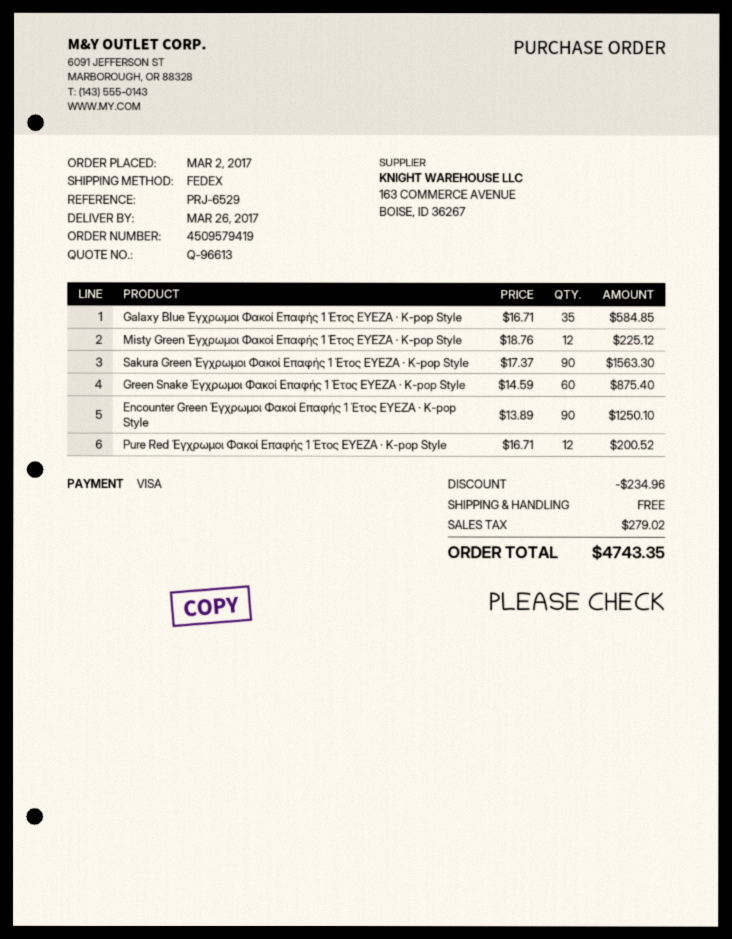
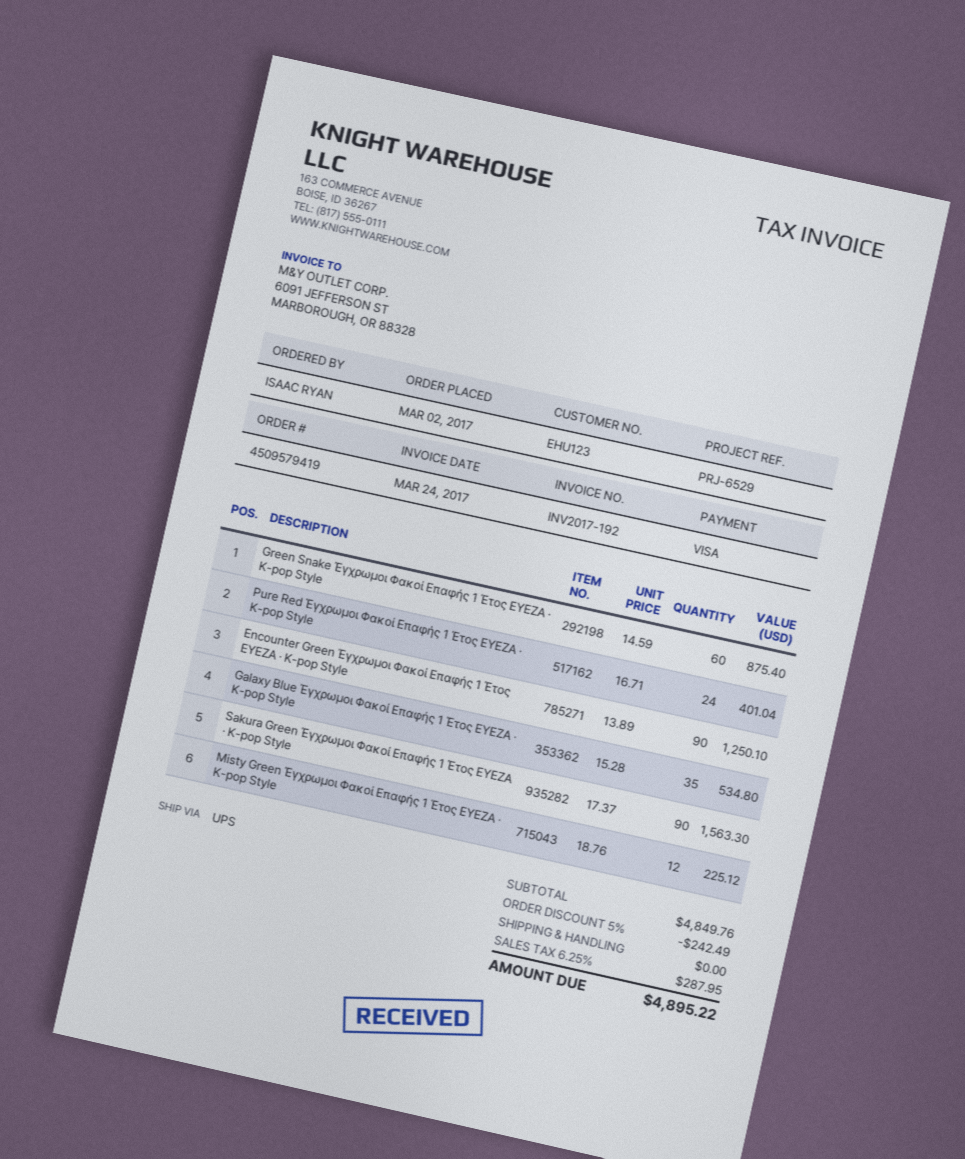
shipping method: FedEx -> UPS
Galaxy Blue Έγχρωμοι Φακοί Επαφής 1 Έτος EYEZA · K-pop Style: 35 x 16.71 = 584.85 -> 35 x 15.28 = 534.80
Pure Red Έγχρωμοι Φακοί Επαφής 1 Έτος EYEZA · K-pop Style: 12 x 16.71 = 200.52 -> 24 x 16.71 = 401.04
discount: 234.96 -> 242.49
tax: 279.02 -> 287.95
total: 4743.35 -> 4895.22

